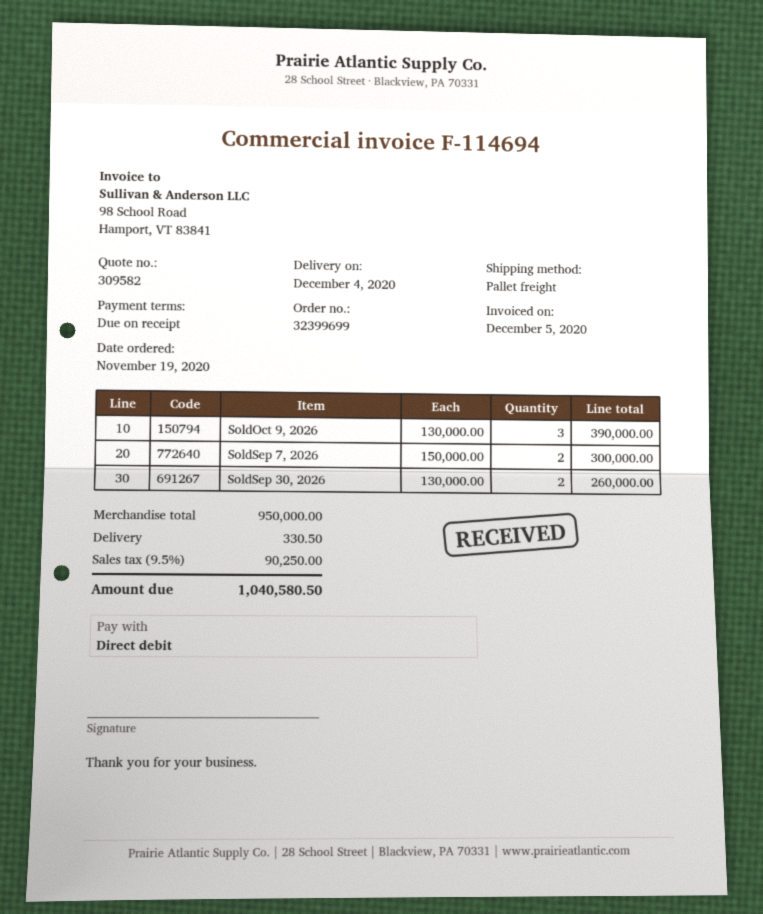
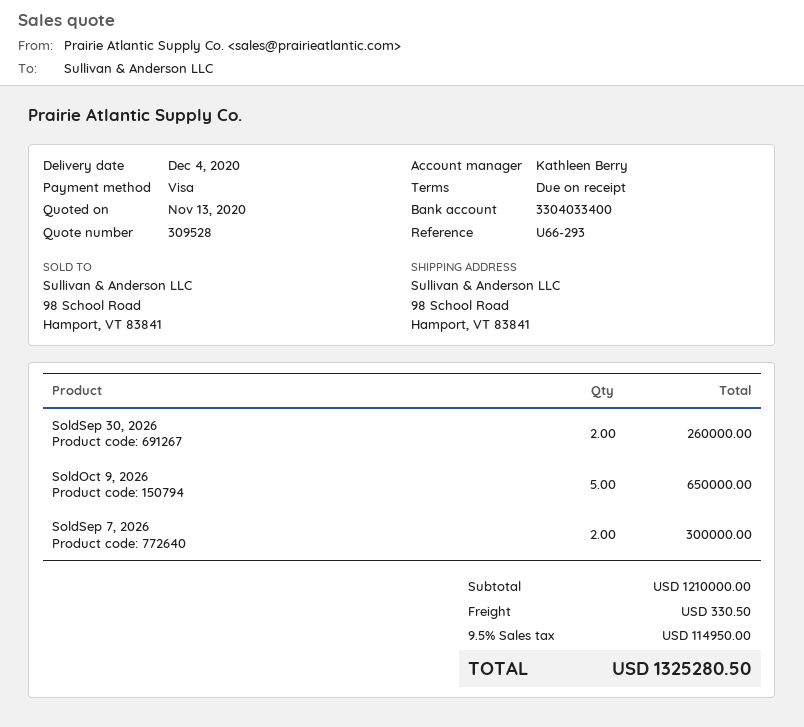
quote number: 309582 -> 309528
payment method: direct debit -> Visa
SoldOct 9, 2026: 3 for 390000.00 -> 5 for 650000.00
subtotal: 950000.00 -> 1210000.00
tax: 9.5% = 90250.00 -> 9.5% = 114950.00
total: 1040580.50 -> 1325280.50

